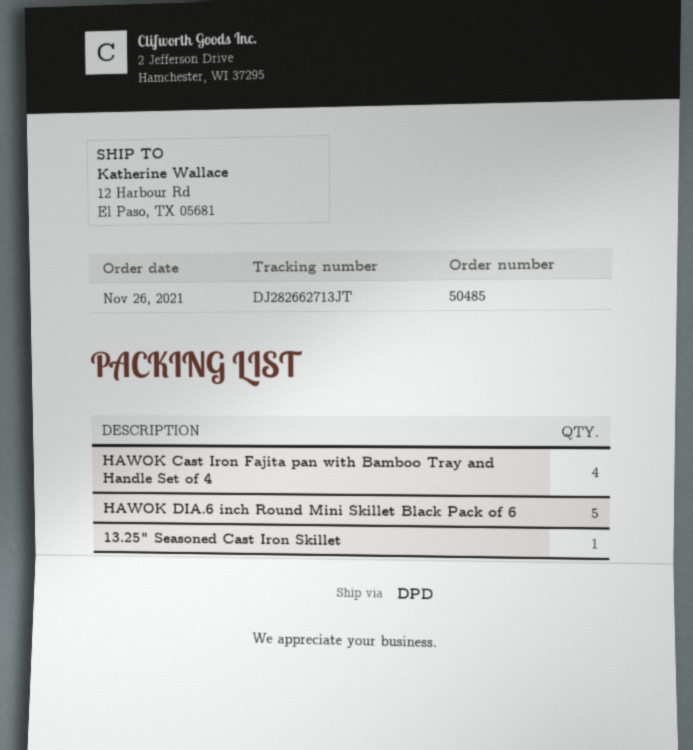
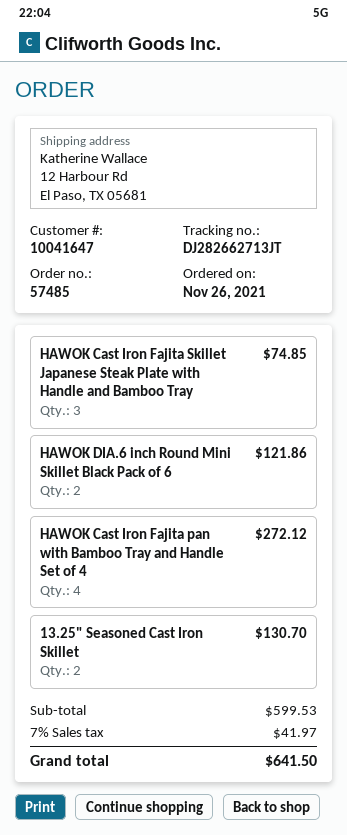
order number: 50485 -> 57485
HAWOK DIA.6 inch Round Mini Skillet Black Pack of 6: 5 -> 2
13.25" Seasoned Cast Iron Skillet: 1 -> 2
HAWOK Cast Iron Fajita Skillet Japanese Steak Plate with Handle and Bamboo Tray: none -> 3

